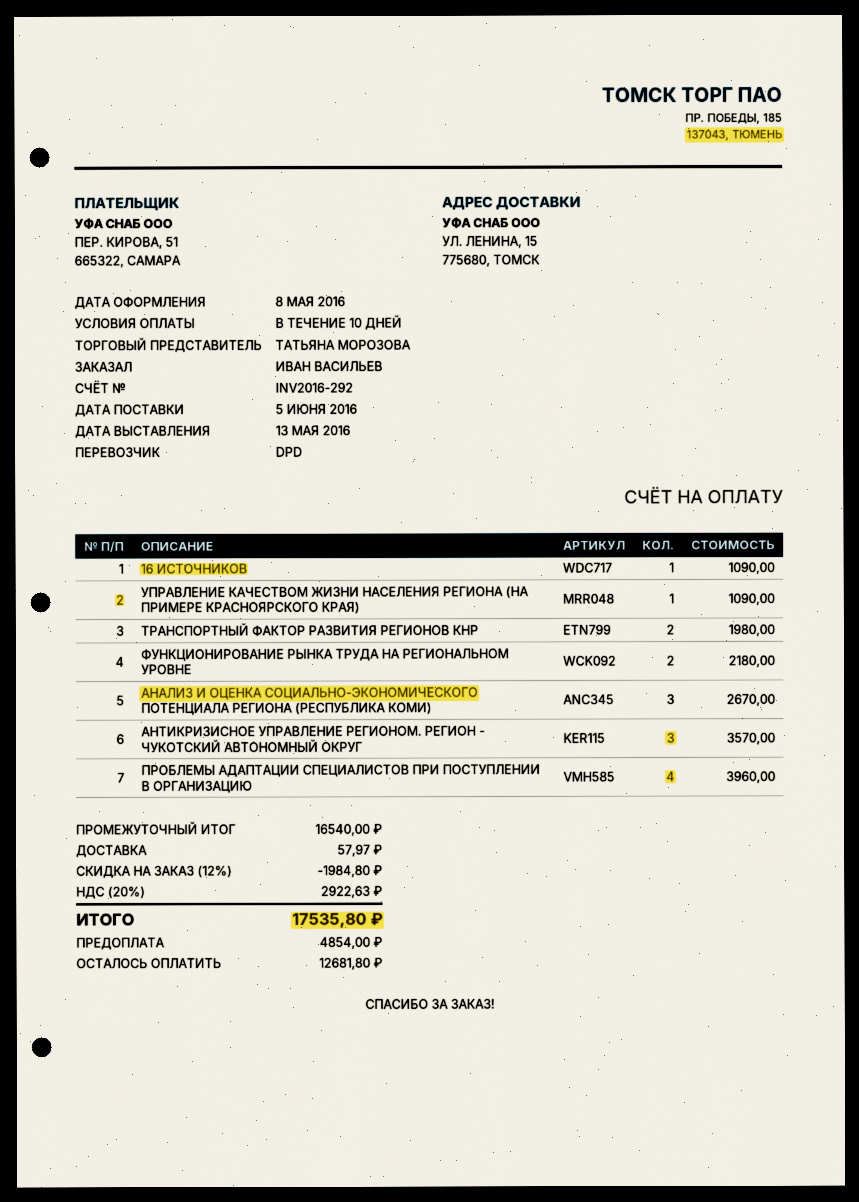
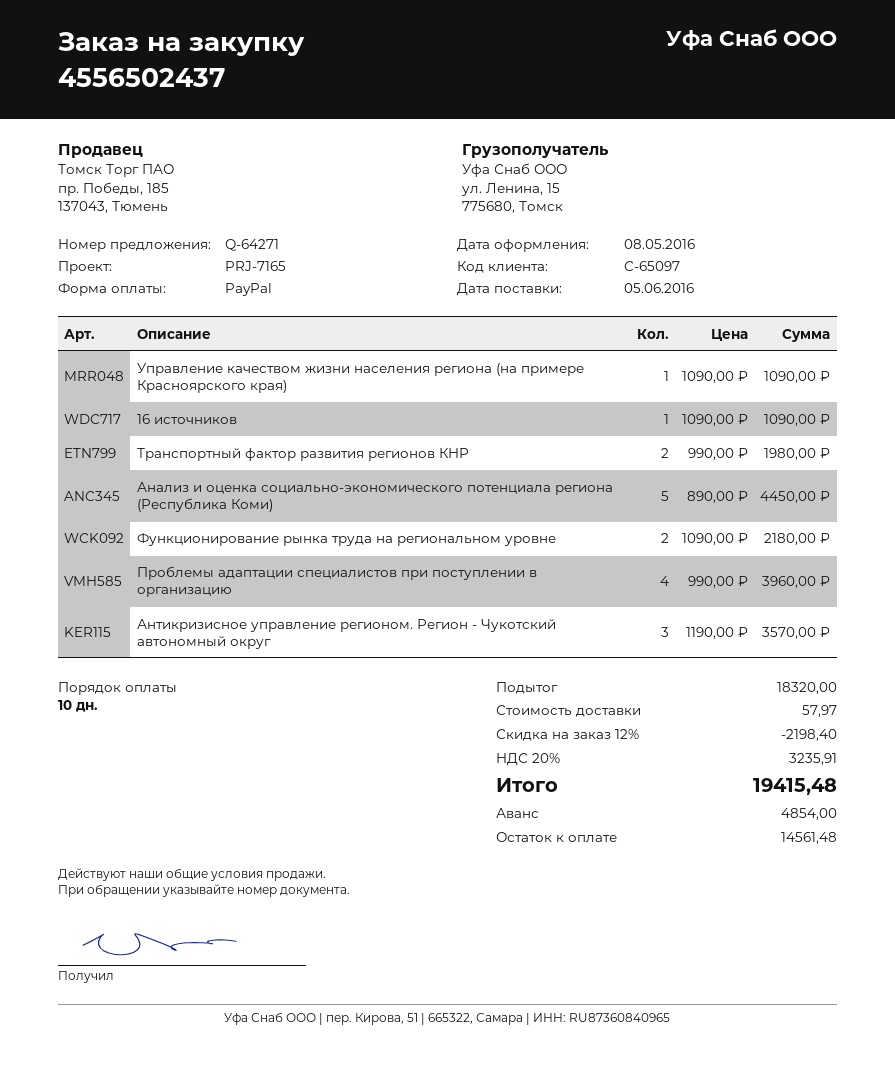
АНАЛИЗ И ОЦЕНКА СОЦИАЛЬНО-ЭКОНОМИЧЕСКОГО ПОТЕНЦИАЛА РЕГИОНА (РЕСПУБЛИКА КОМИ): 3 for 2670.00 -> 5 for 4450.00
subtotal: 16540.00 -> 18320.00
discount: 12% = 1984.80 -> 12% = 2198.40
tax: 20% = 2922.63 -> 20% = 3235.91
total: 17535.80 -> 19415.48
balance: 12681.80 -> 14561.48

